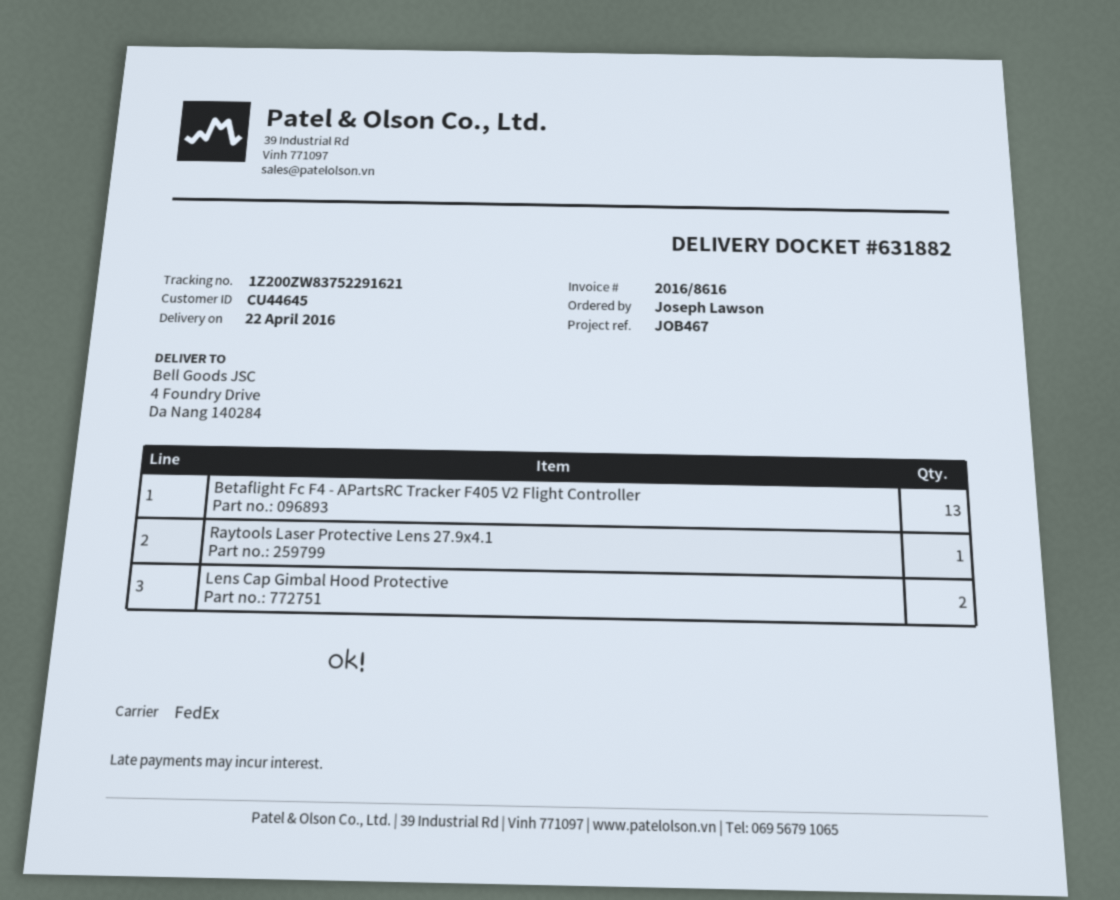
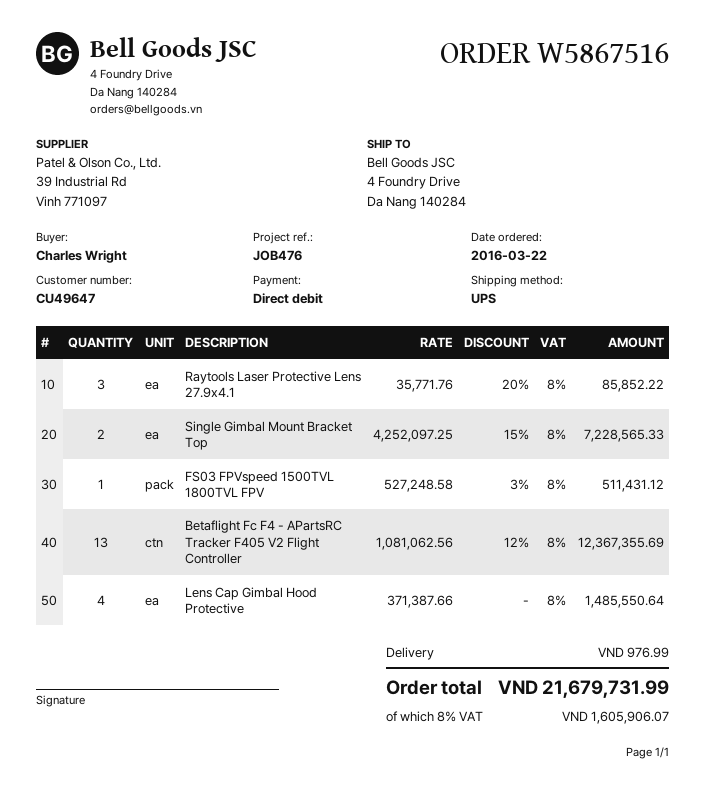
customer number: CU44645 -> CU49647
reference: JOB467 -> JOB476
ordered by: Joseph Lawson -> Charles Wright
shipping method: FedEx -> UPS
Raytools Laser Protective Lens 27.9x4.1: 1 -> 3
Lens Cap Gimbal Hood Protective: 2 -> 4
Single Gimbal Mount Bracket Top: none -> 2
FS03 FPVspeed 1500TVL 1800TVL FPV: none -> 1

